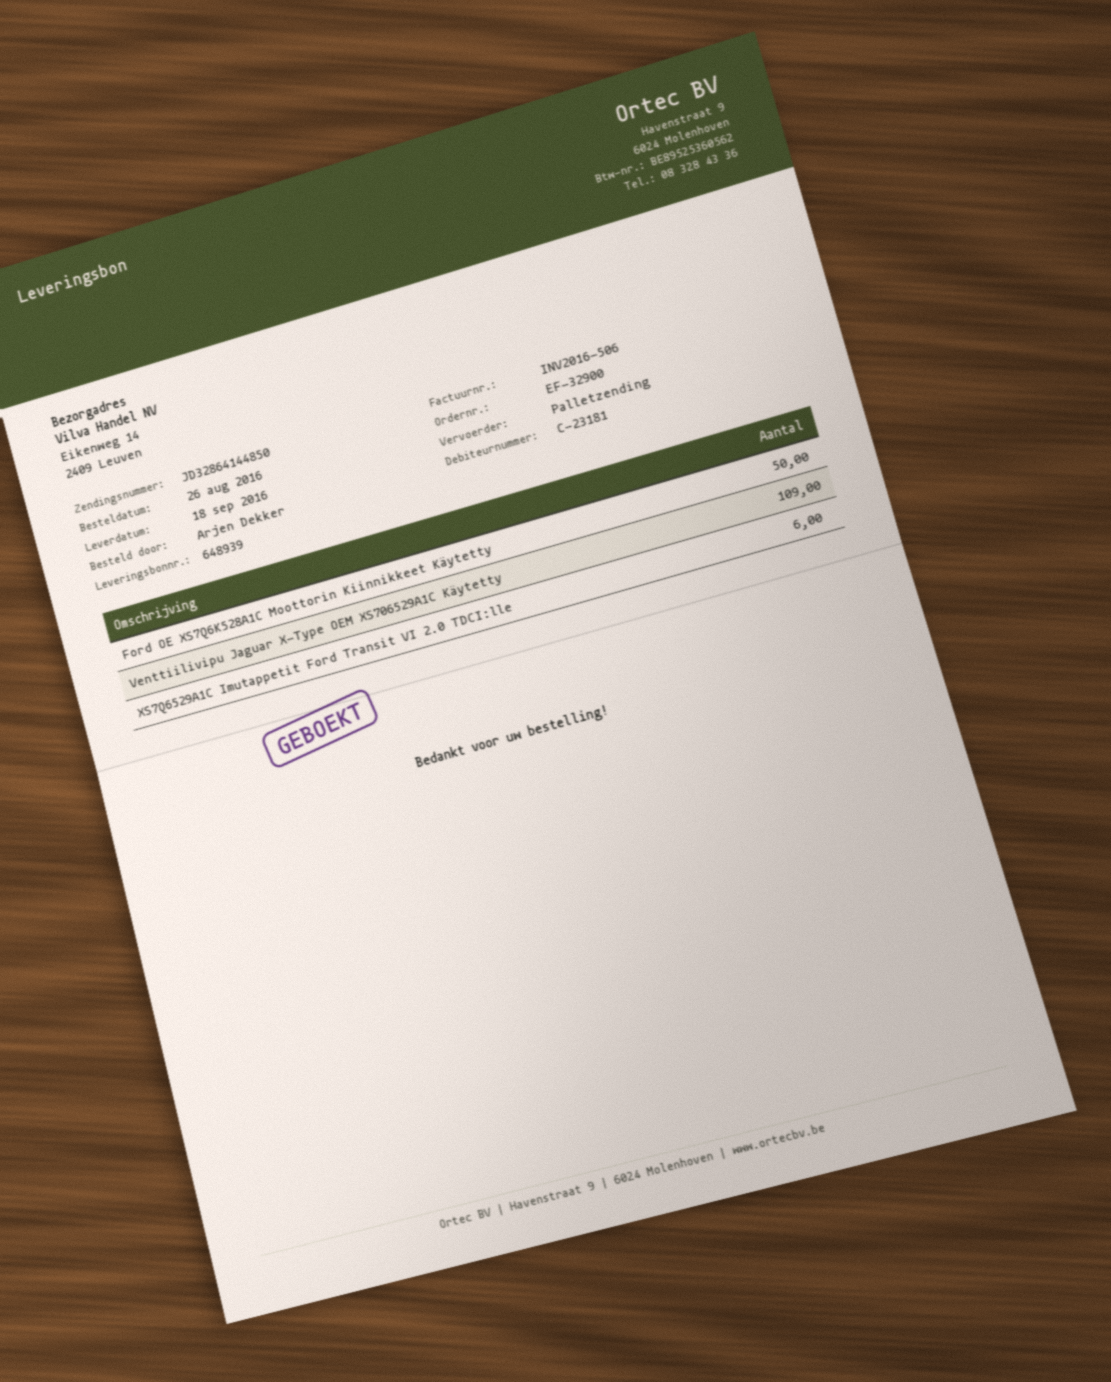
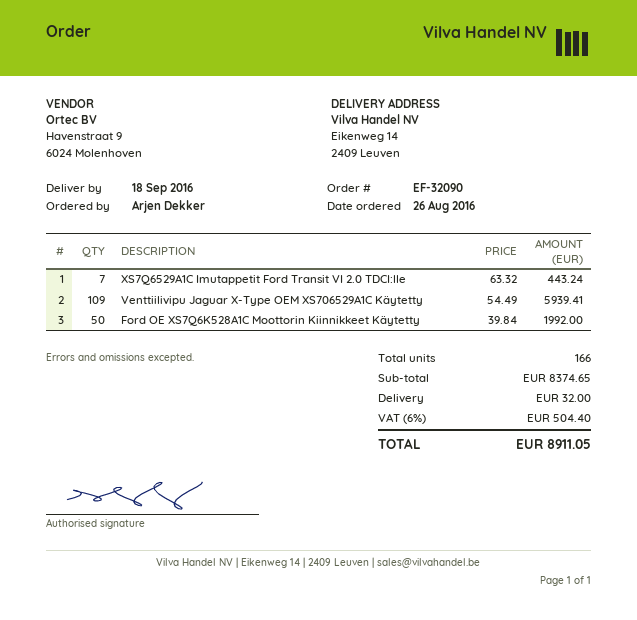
order number: EF-32900 -> EF-32090
XS7Q6529A1C Imutappetit Ford Transit VI 2.0 TDCI:lle: 6 -> 7

